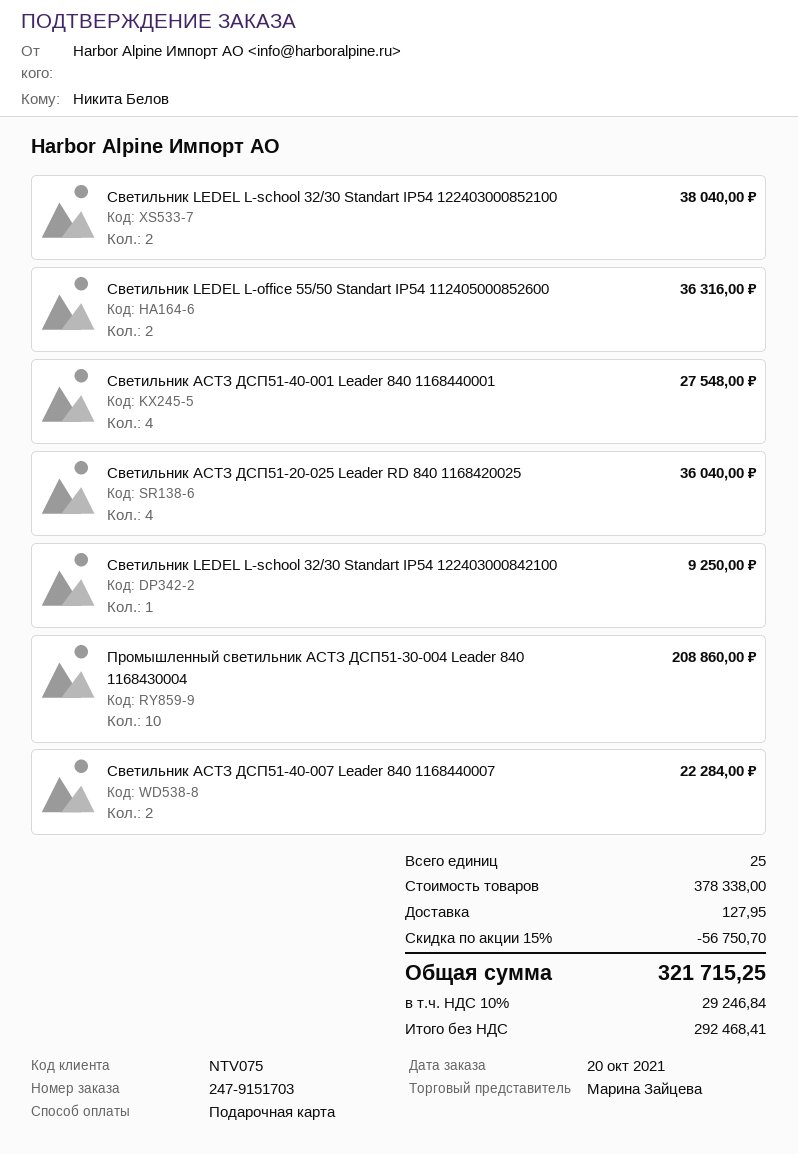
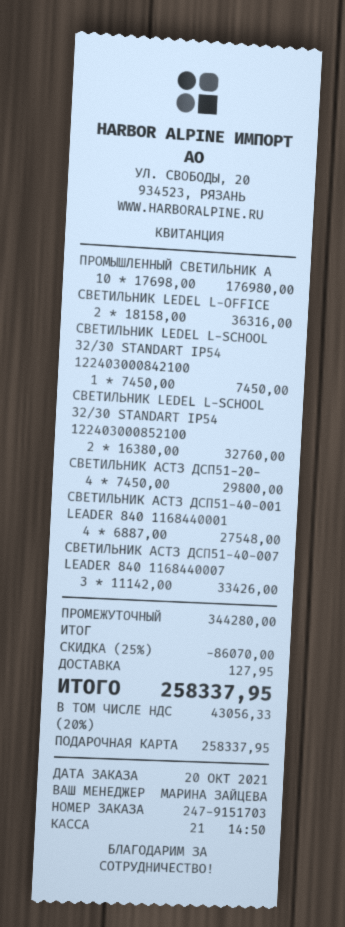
Светильник LEDEL L-school 32/30 Standart IP54 122403000852100: 2 for 38040.00 -> 2 for 32760.00
Светильник АСТЗ ДСП51-20-025 Leader RD 840 1168420025: 4 for 36040.00 -> 4 for 29800.00
Светильник LEDEL L-school 32/30 Standart IP54 122403000842100: 1 for 9250.00 -> 1 for 7450.00
Промышленный светильник АСТЗ ДСП51-30-004 Leader 840 1168430004: 10 for 208860.00 -> 10 for 176980.00
Светильник АСТЗ ДСП51-40-007 Leader 840 1168440007: 2 for 22284.00 -> 3 for 33426.00
subtotal: 378338.00 -> 344280.00
discount: 15% = 56750.70 -> 25% = 86070.00
tax: 10% = 29246.84 -> 20% = 43056.33
total: 321715.25 -> 258337.95

